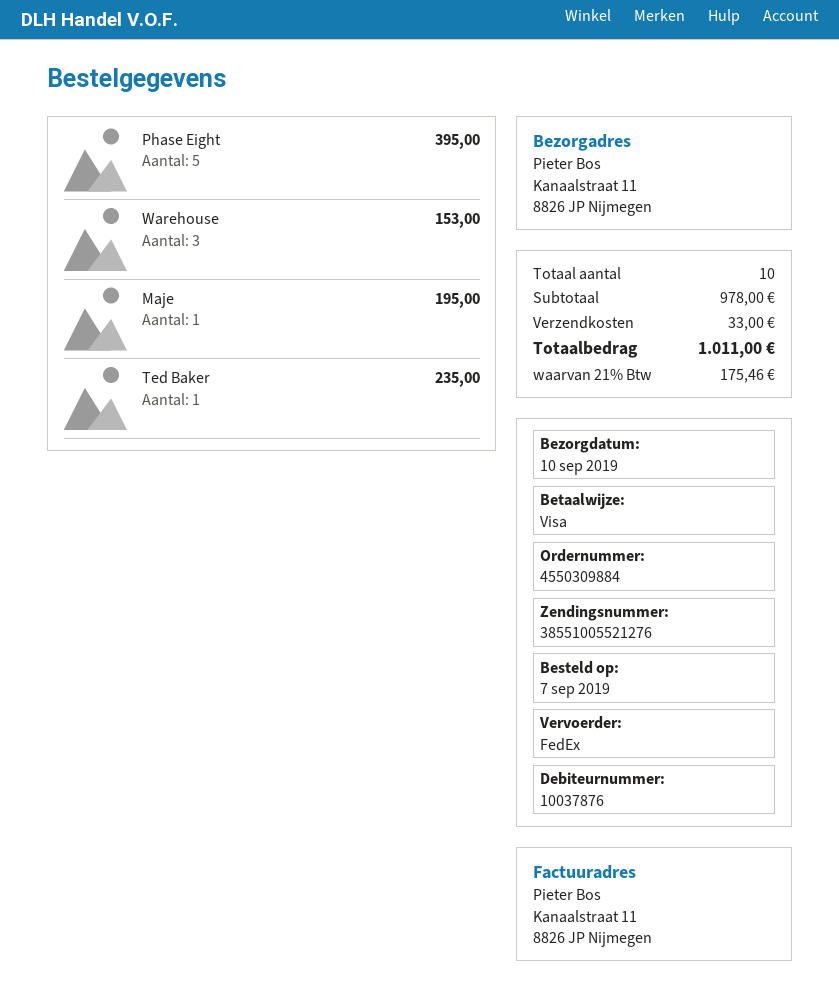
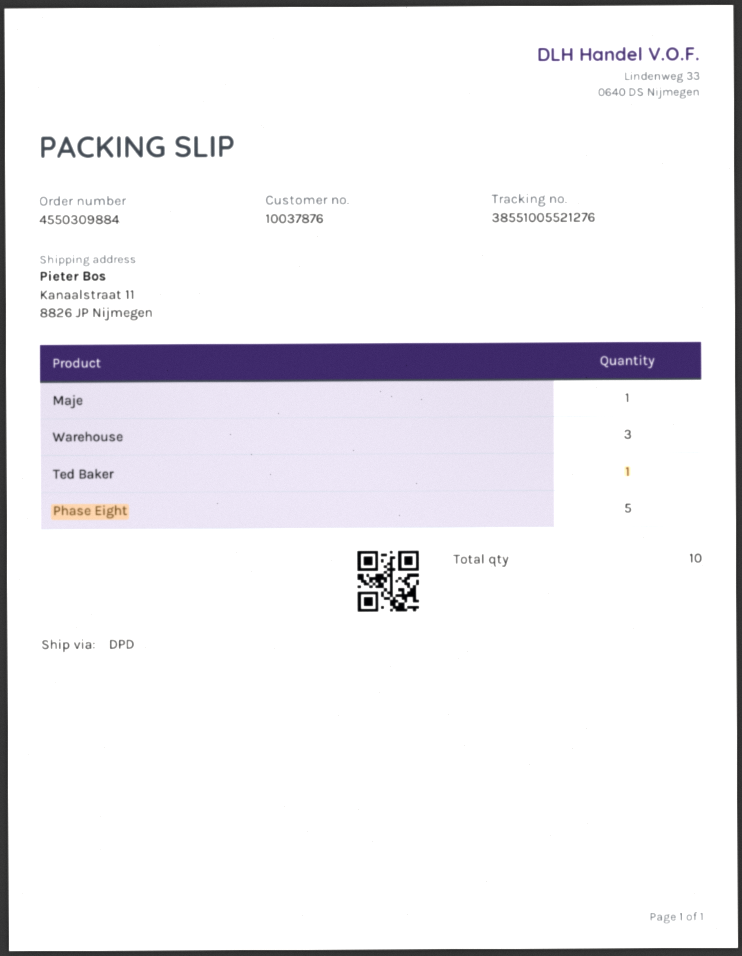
shipping method: FedEx -> DPD

